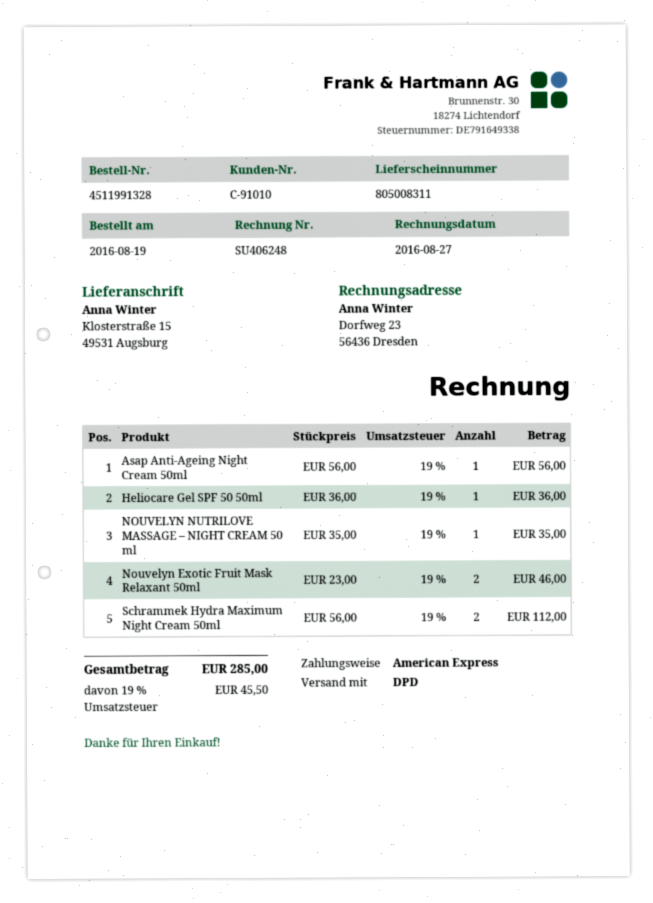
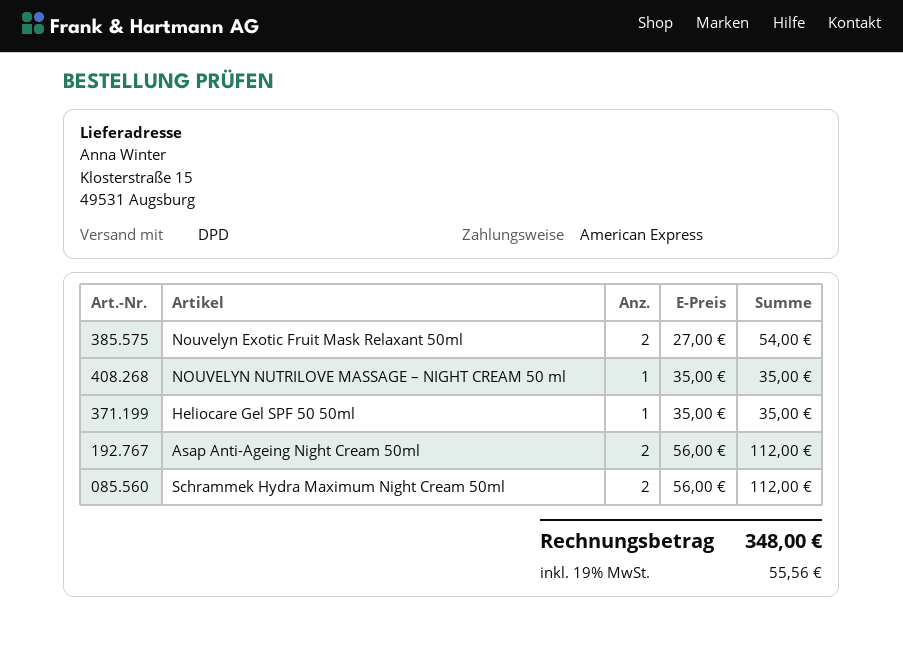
Asap Anti-Ageing Night Cream 50ml: 1 x 56.00 = 56.00 -> 2 x 56.00 = 112.00
Heliocare Gel SPF 50 50ml: 1 x 36.00 = 36.00 -> 1 x 35.00 = 35.00
Nouvelyn Exotic Fruit Mask Relaxant 50ml: 2 x 23.00 = 46.00 -> 2 x 27.00 = 54.00
tax: 19% = 45.50 -> 19% = 55.56
total: 285.00 -> 348.00

